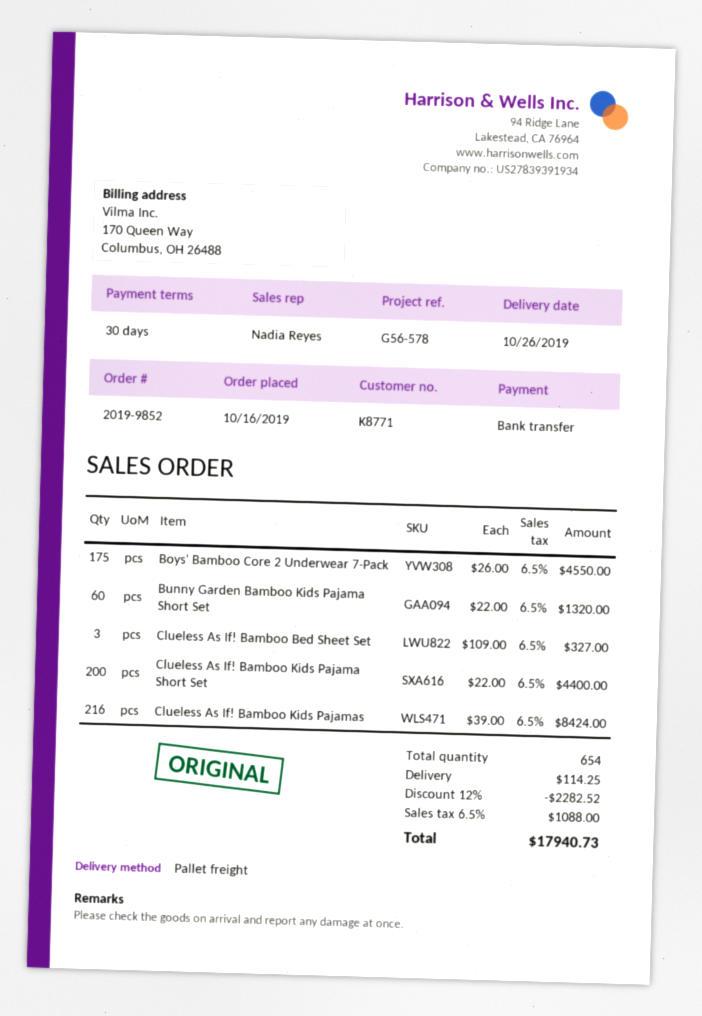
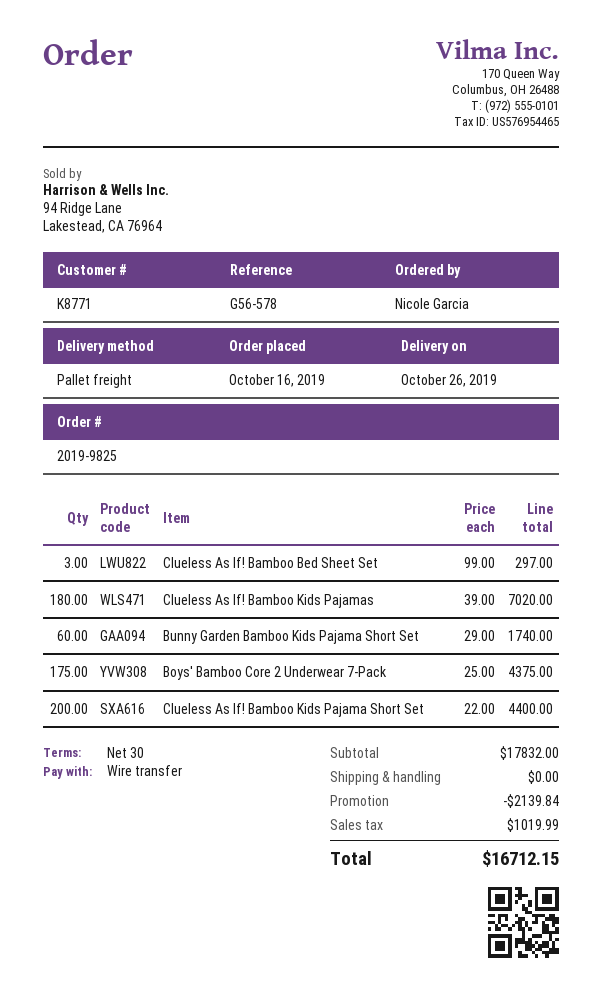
order number: 2019-9852 -> 2019-9825
Boys' Bamboo Core 2 Underwear 7-Pack: 175 x 26.00 = 4550.00 -> 175 x 25.00 = 4375.00
Bunny Garden Bamboo Kids Pajama Short Set: 60 x 22.00 = 1320.00 -> 60 x 29.00 = 1740.00
Clueless As If! Bamboo Bed Sheet Set: 3 x 109.00 = 327.00 -> 3 x 99.00 = 297.00
Clueless As If! Bamboo Kids Pajamas: 216 x 39.00 = 8424.00 -> 180 x 39.00 = 7020.00
discount: 2282.52 -> 2139.84
shipping: 114.25 -> 0.00
tax: 1088.00 -> 1019.99
total: 17940.73 -> 16712.15

